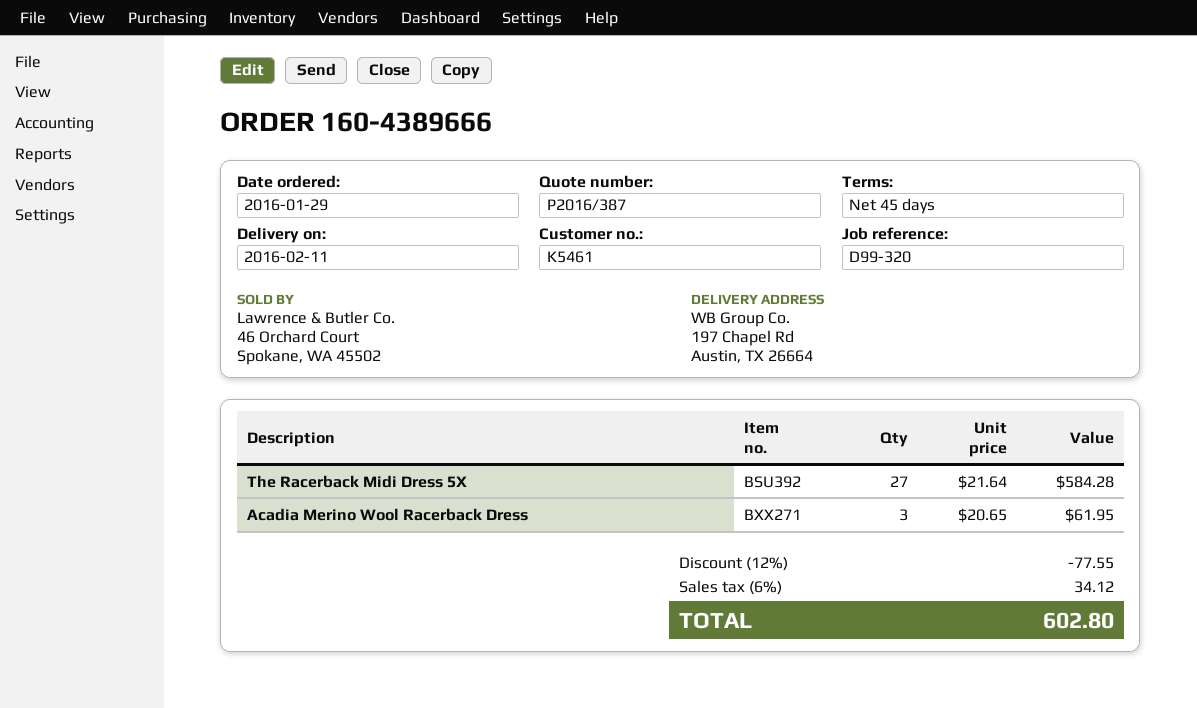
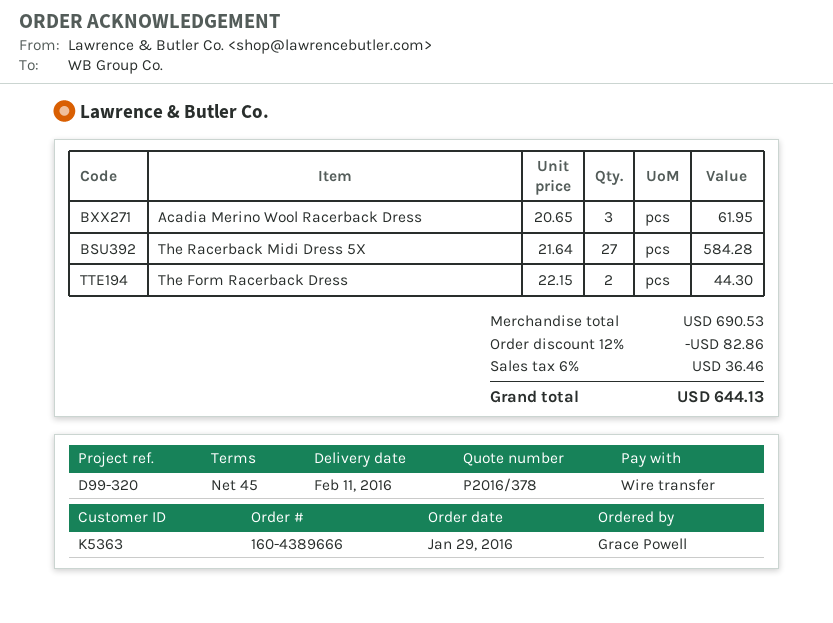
quote number: P2016/387 -> P2016/378
customer number: K5461 -> K5363
The Form Racerback Dress: none -> 2 x 22.15 = 44.30
discount: 12% = 77.55 -> 12% = 82.86
tax: 6% = 34.12 -> 6% = 36.46
total: 602.80 -> 644.13

